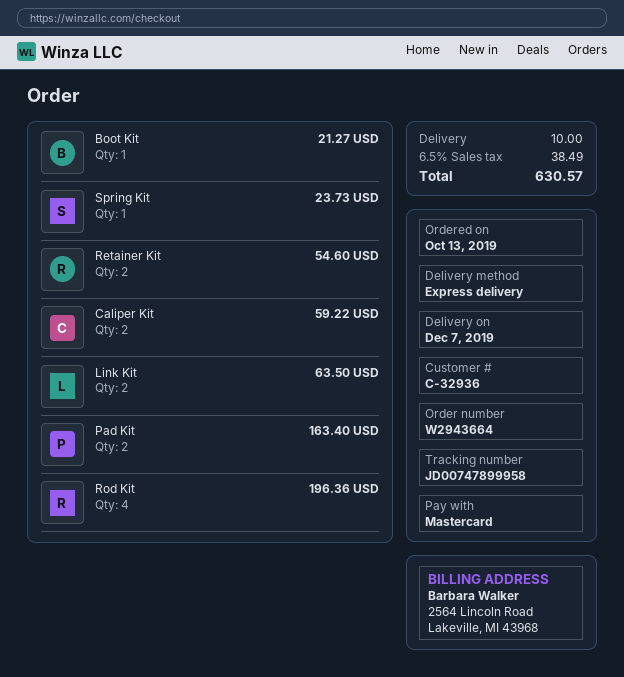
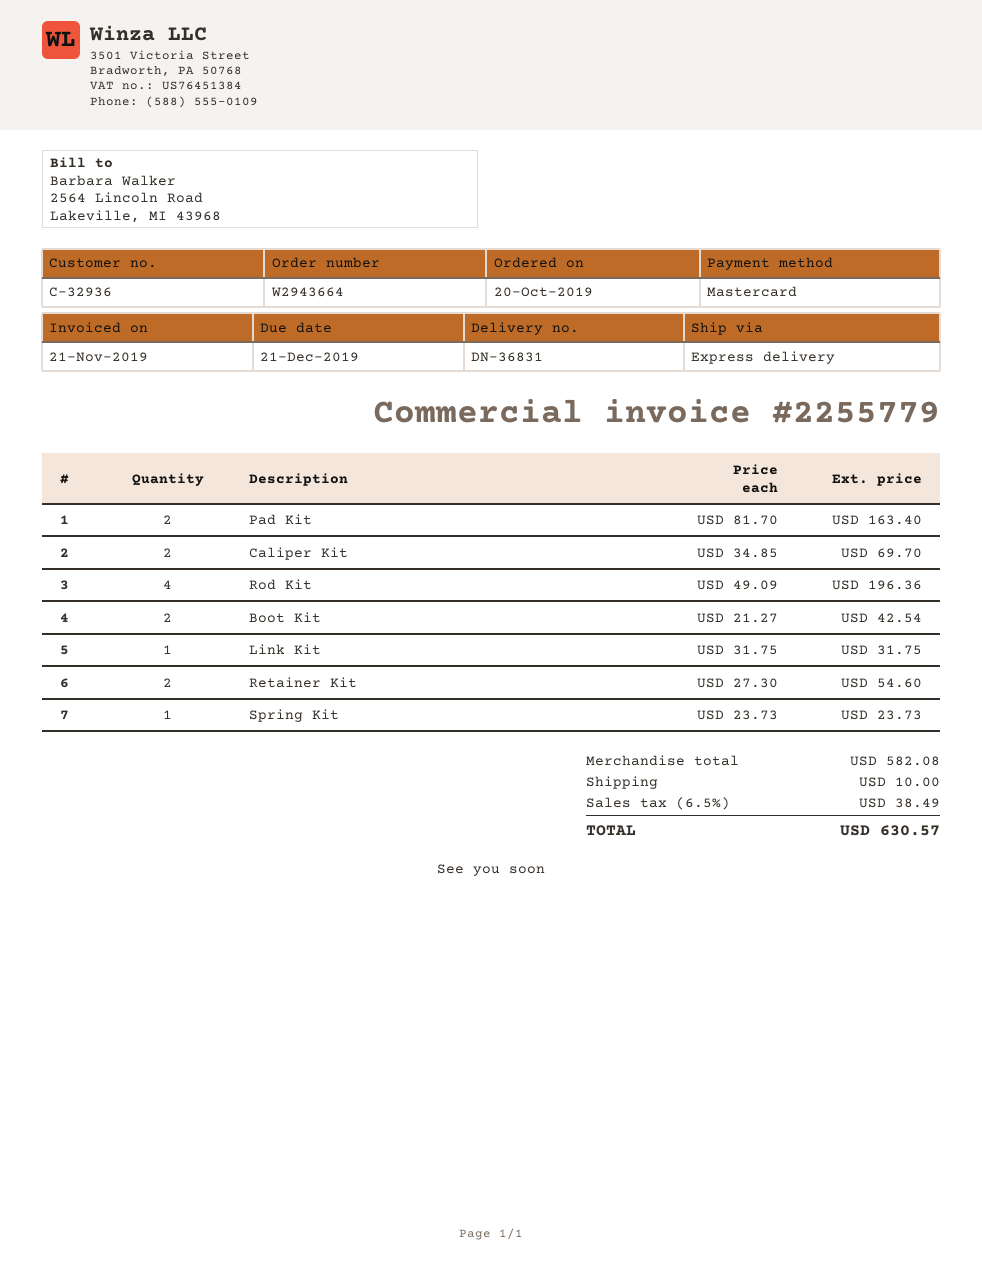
order date: 2019-10-13 -> 2019-10-20
Boot Kit: 1 for 21.27 -> 2 for 42.54
Caliper Kit: 2 for 59.22 -> 2 for 69.70
Link Kit: 2 for 63.50 -> 1 for 31.75

